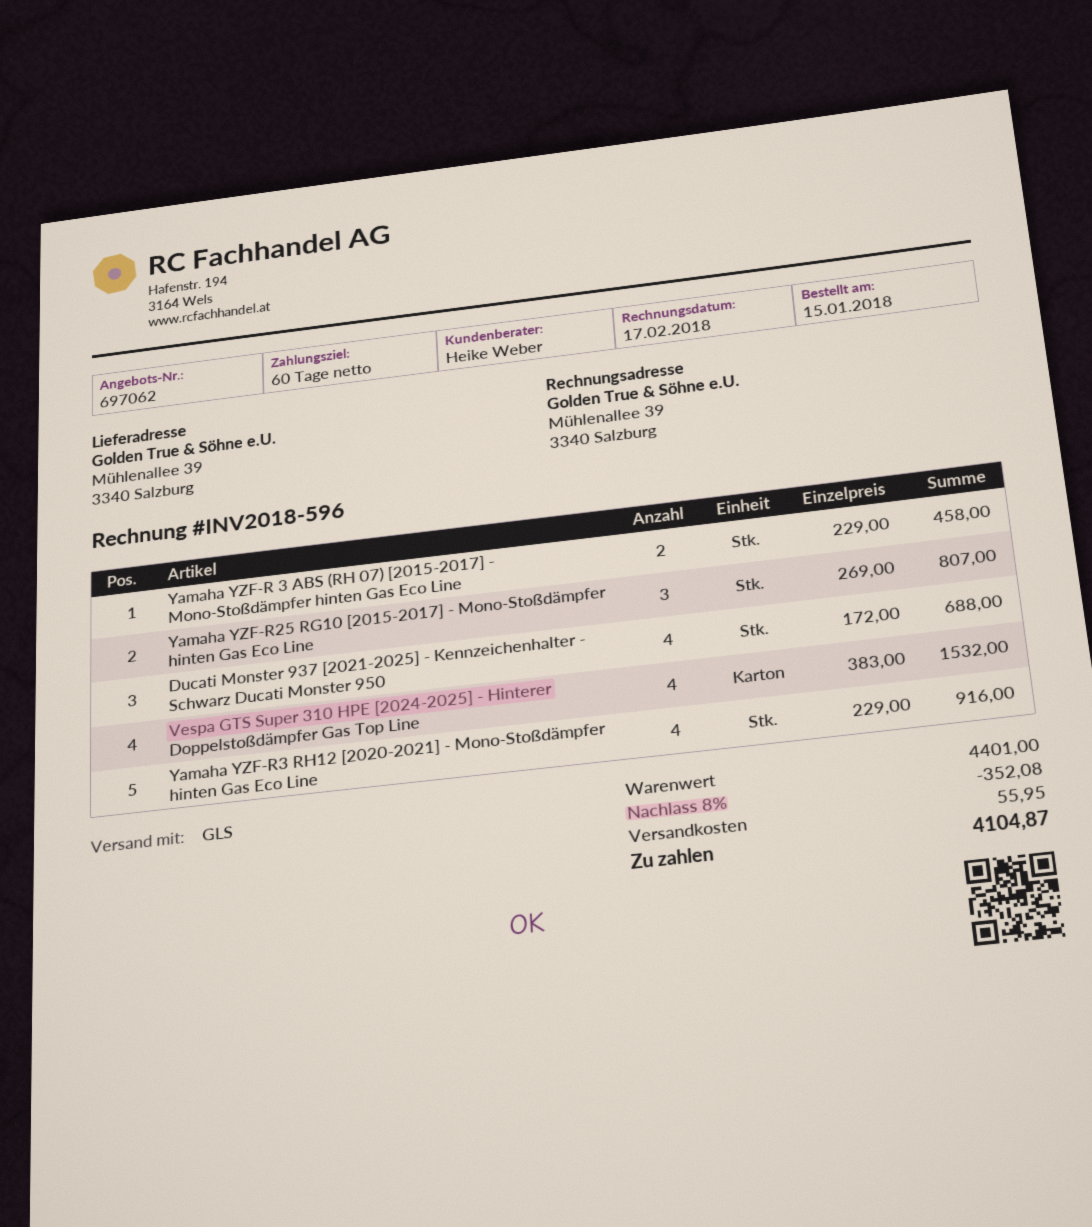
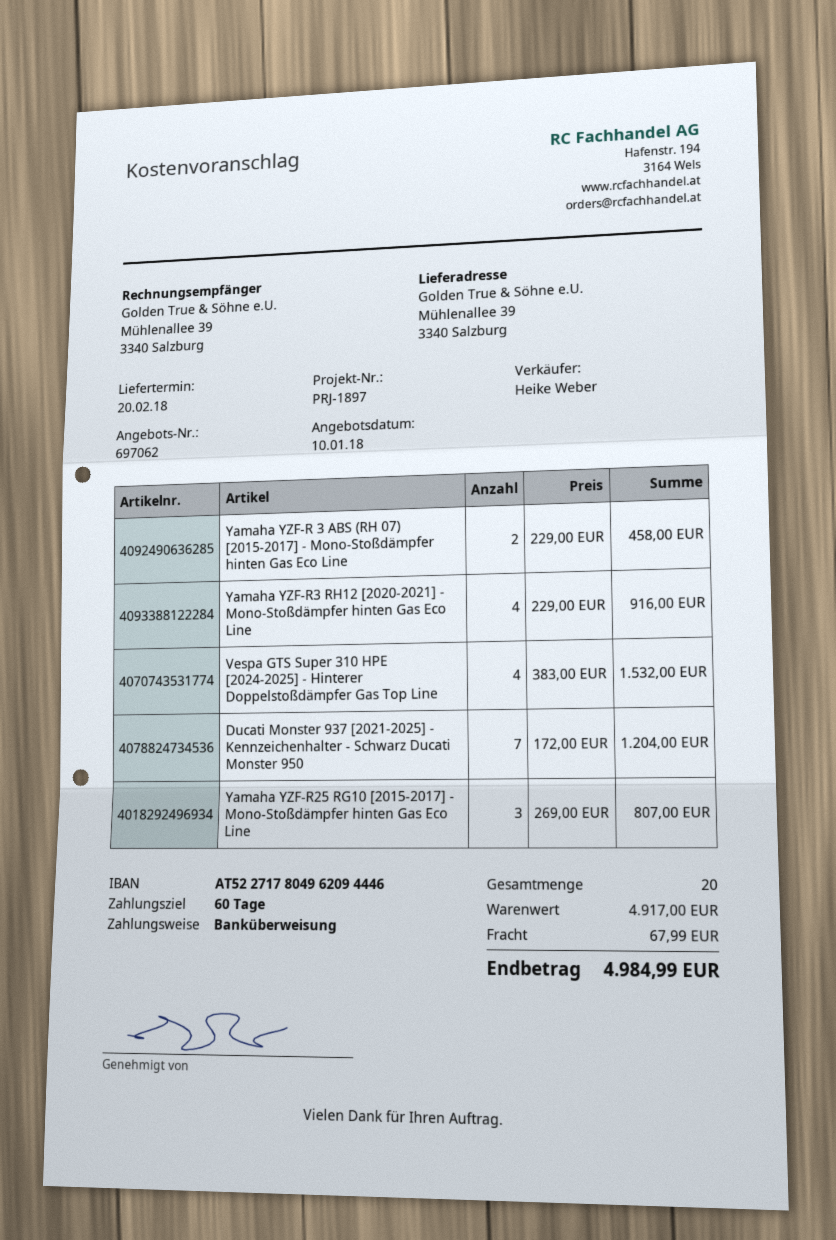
Ducati Monster 937 [2021-2025] - Kennzeichenhalter - Schwarz Ducati Monster 950: 4 x 172.00 = 688.00 -> 7 x 172.00 = 1204.00
subtotal: 4401.00 -> 4917.00
discount: 8% = 352.08 -> none
shipping: 55.95 -> 67.99
total: 4104.87 -> 4984.99

